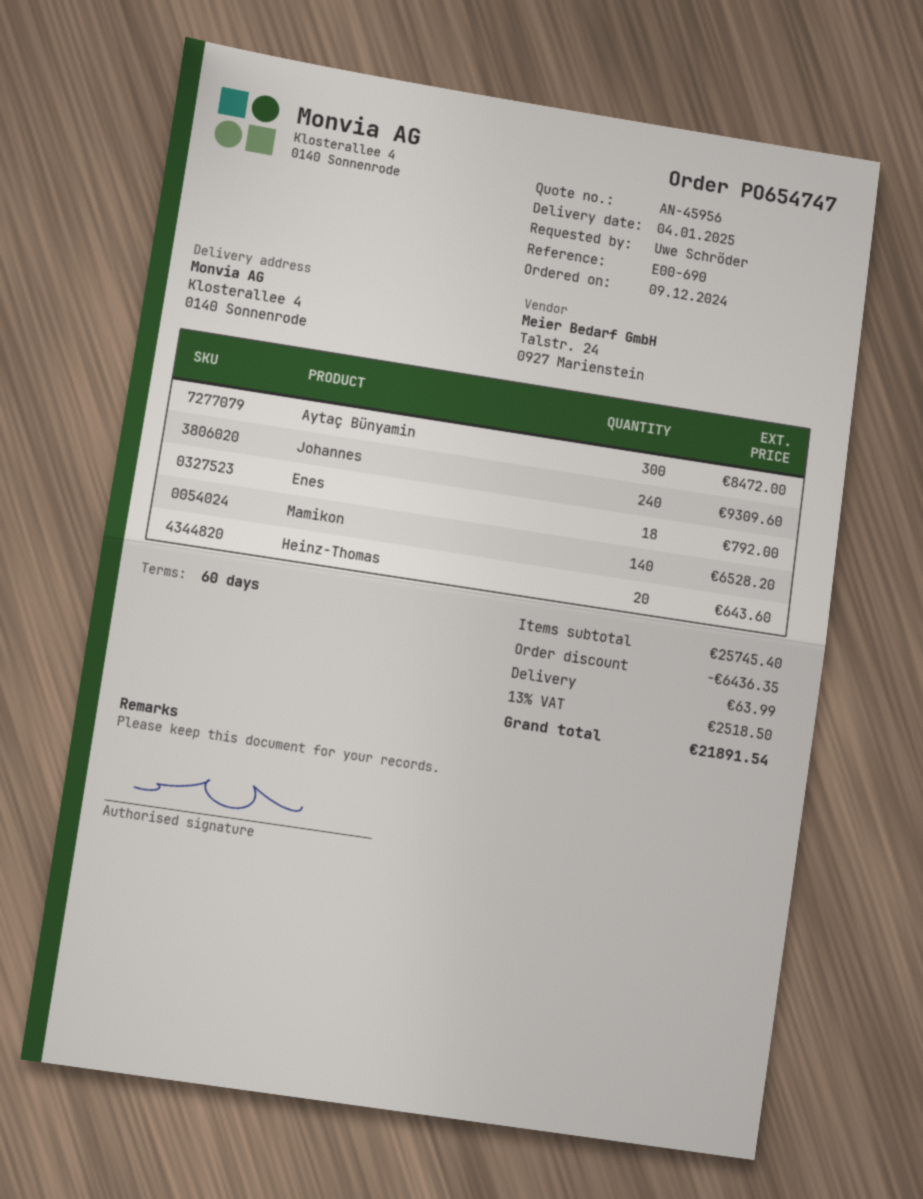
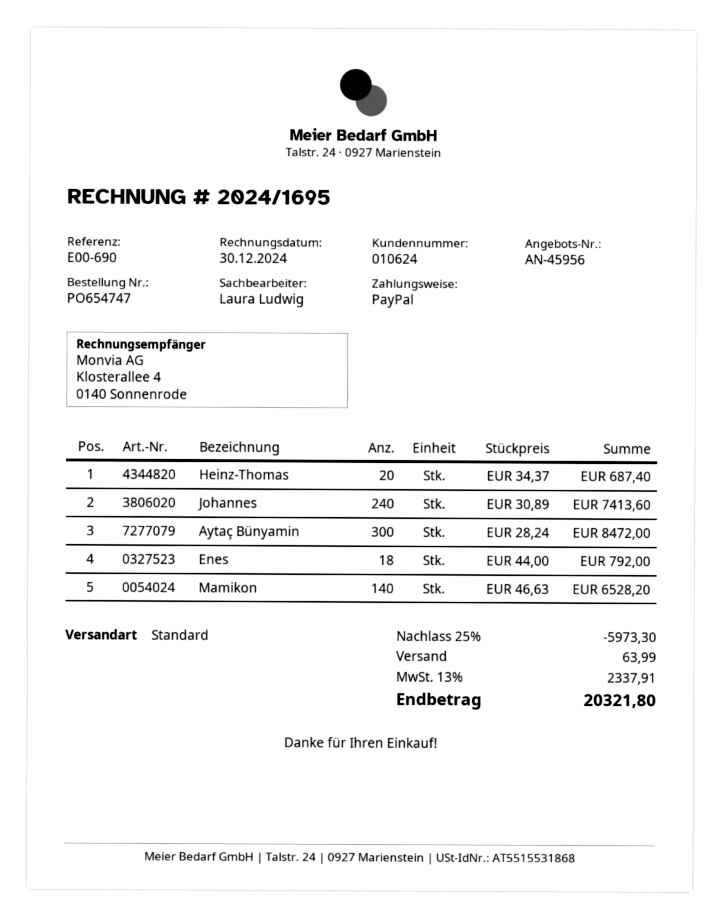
Johannes: 240 for 9309.60 -> 240 for 7413.60
Heinz-Thomas: 20 for 643.60 -> 20 for 687.40
discount: 6436.35 -> 5973.30
tax: 13% = 2518.50 -> 13% = 2337.91
total: 21891.54 -> 20321.80

